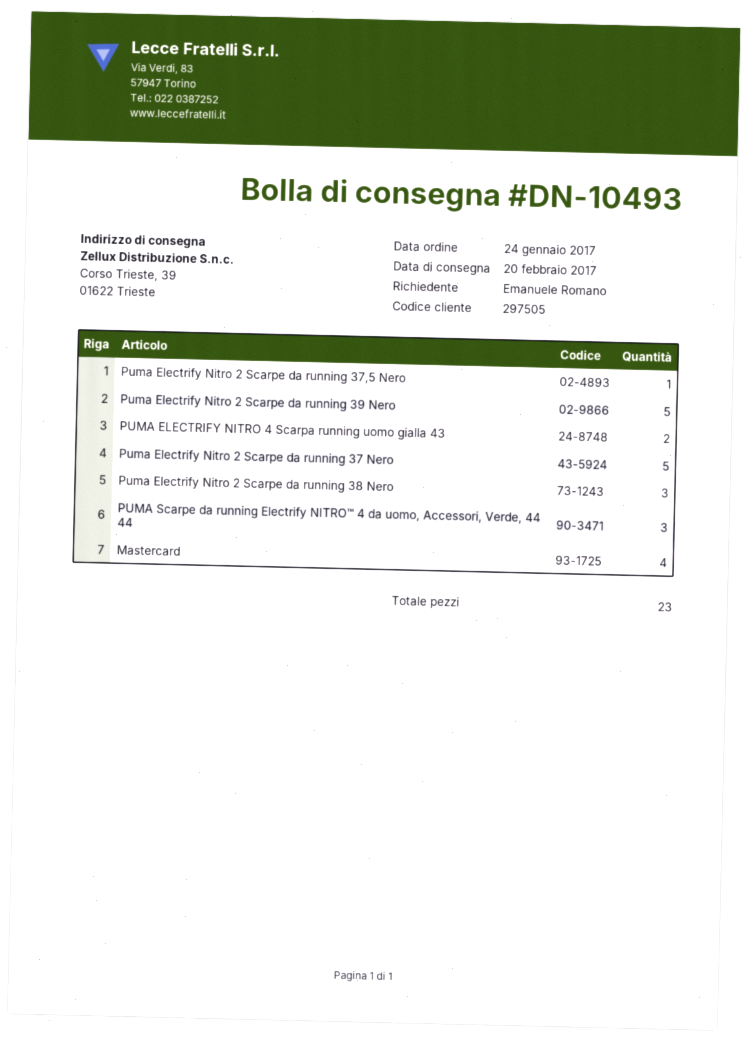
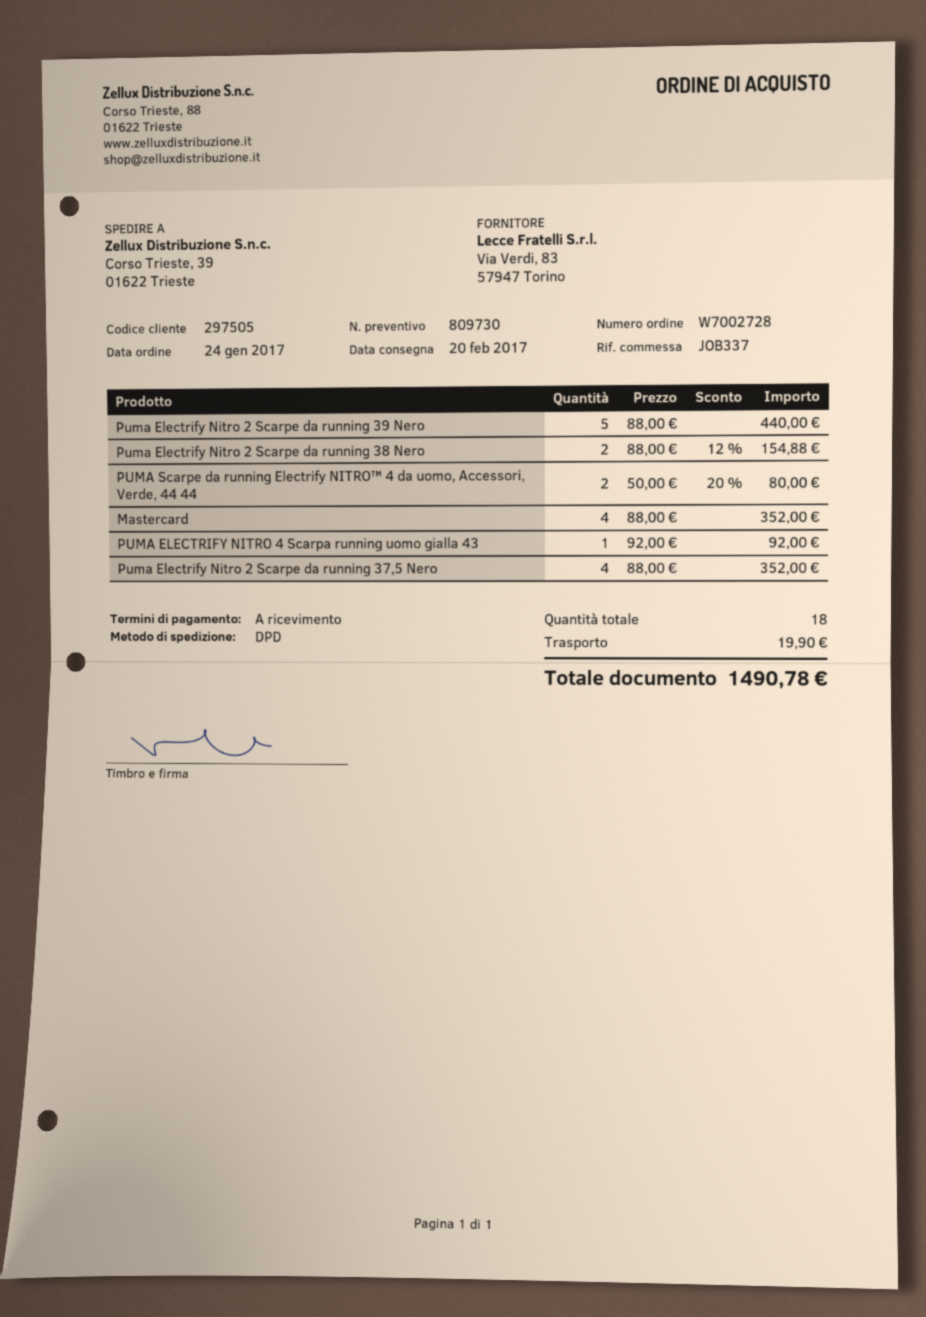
Puma Electrify Nitro 2 Scarpe da running 37,5 Nero: 1 -> 4
PUMA ELECTRIFY NITRO 4 Scarpa running uomo gialla 43: 2 -> 1
Puma Electrify Nitro 2 Scarpe da running 37 Nero: 5 -> none
Puma Electrify Nitro 2 Scarpe da running 38 Nero: 3 -> 2
PUMA Scarpe da running Electrify NITRO™ 4 da uomo, Accessori, Verde, 44 44: 3 -> 2
total quantity: 23 -> 18

